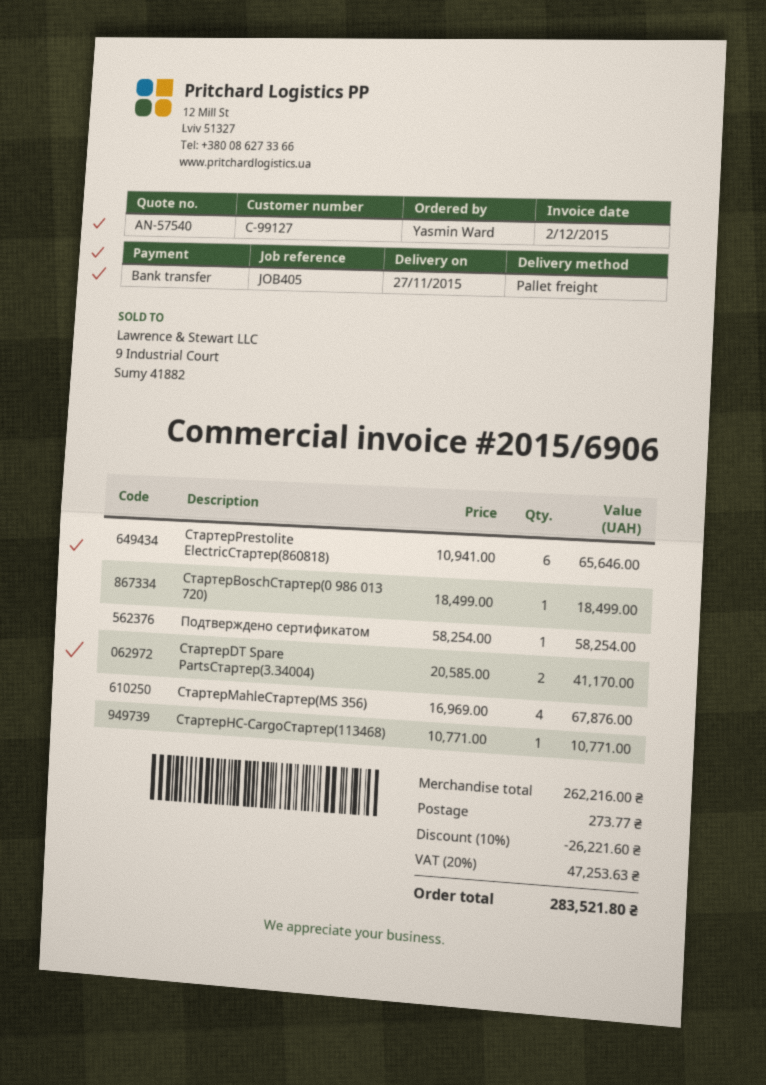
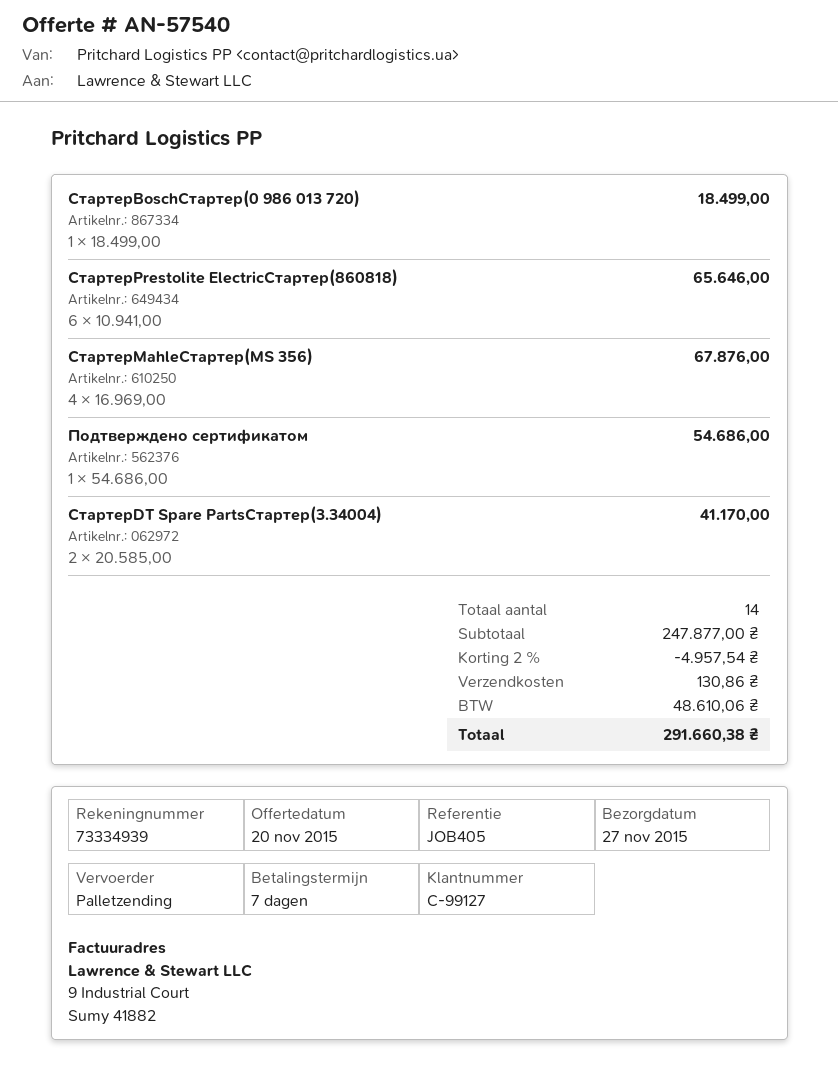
Подтверждено сертификатом: 1 x 58254.00 = 58254.00 -> 1 x 54686.00 = 54686.00
СтартерHC-CargoСтартер(113468): 1 x 10771.00 = 10771.00 -> none
subtotal: 262216.00 -> 247877.00
discount: 10% = 26221.60 -> 2% = 4957.54
shipping: 273.77 -> 130.86
tax: 47253.63 -> 48610.06
total: 283521.80 -> 291660.38

